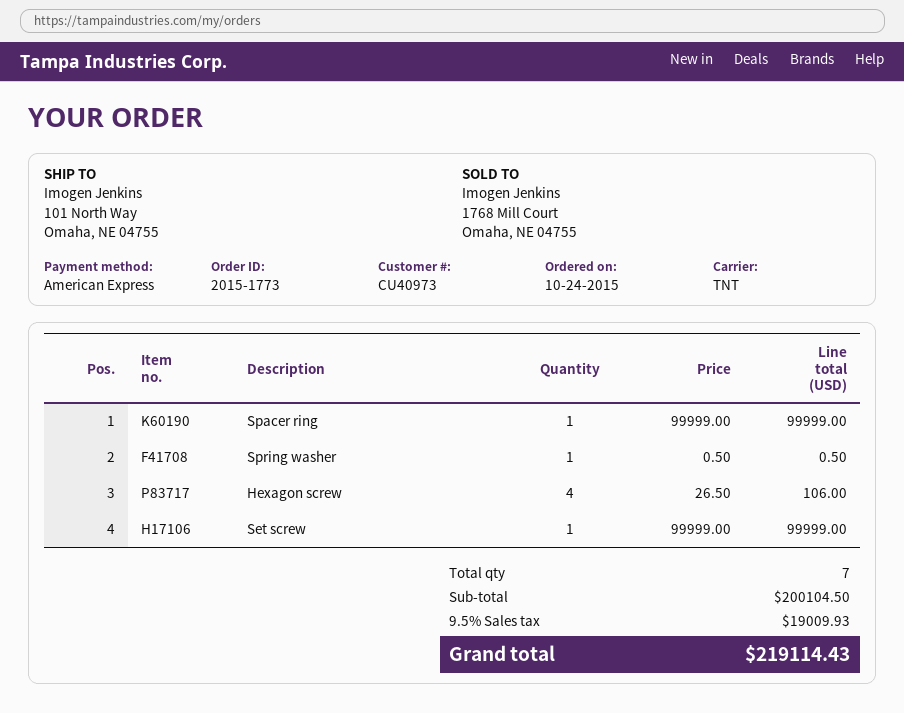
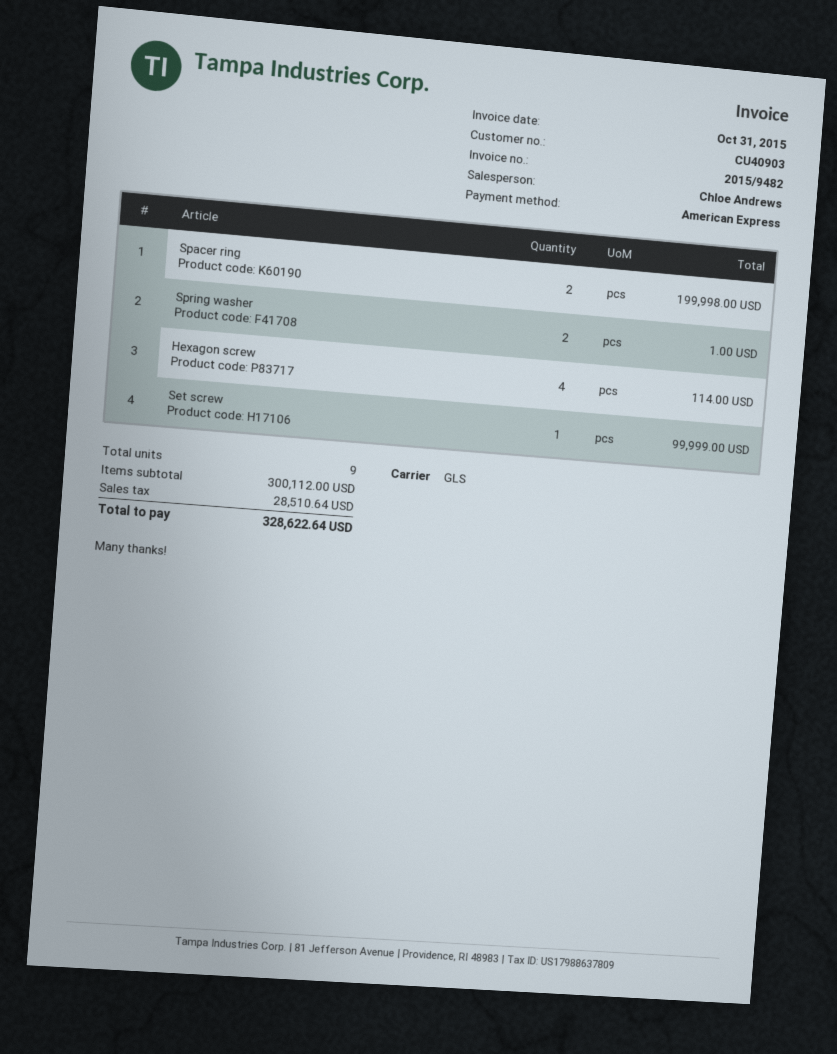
customer number: CU40973 -> CU40903
shipping method: TNT -> GLS
Spacer ring: 1 for 99999.00 -> 2 for 199998.00
Spring washer: 1 for 0.50 -> 2 for 1.00
Hexagon screw: 4 for 106.00 -> 4 for 114.00
total quantity: 7 -> 9
subtotal: 200104.50 -> 300112.00
tax: 19009.93 -> 28510.64
total: 219114.43 -> 328622.64

